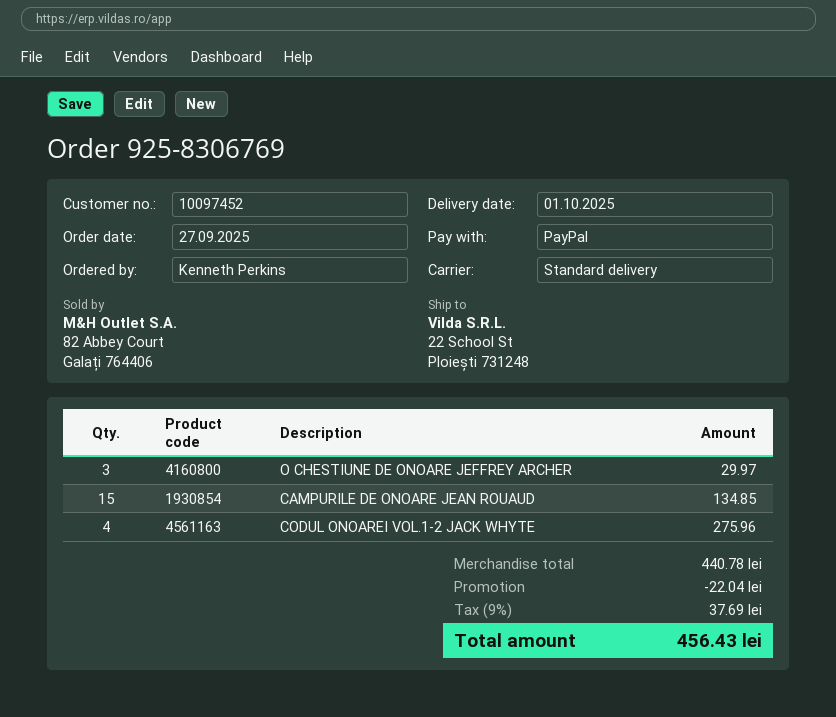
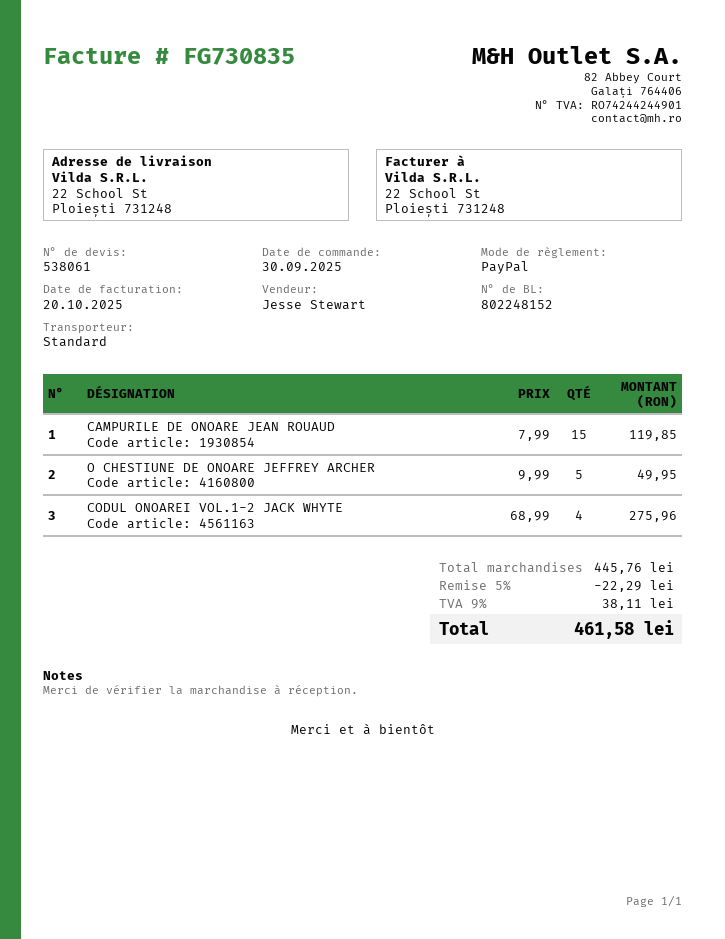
order date: 2025-09-27 -> 2025-09-30
O CHESTIUNE DE ONOARE JEFFREY ARCHER: 3 for 29.97 -> 5 for 49.95
CAMPURILE DE ONOARE JEAN ROUAUD: 15 for 134.85 -> 15 for 119.85
subtotal: 440.78 -> 445.76
discount: 22.04 -> 22.29
tax: 9% = 37.69 -> 9% = 38.11
total: 456.43 -> 461.58

